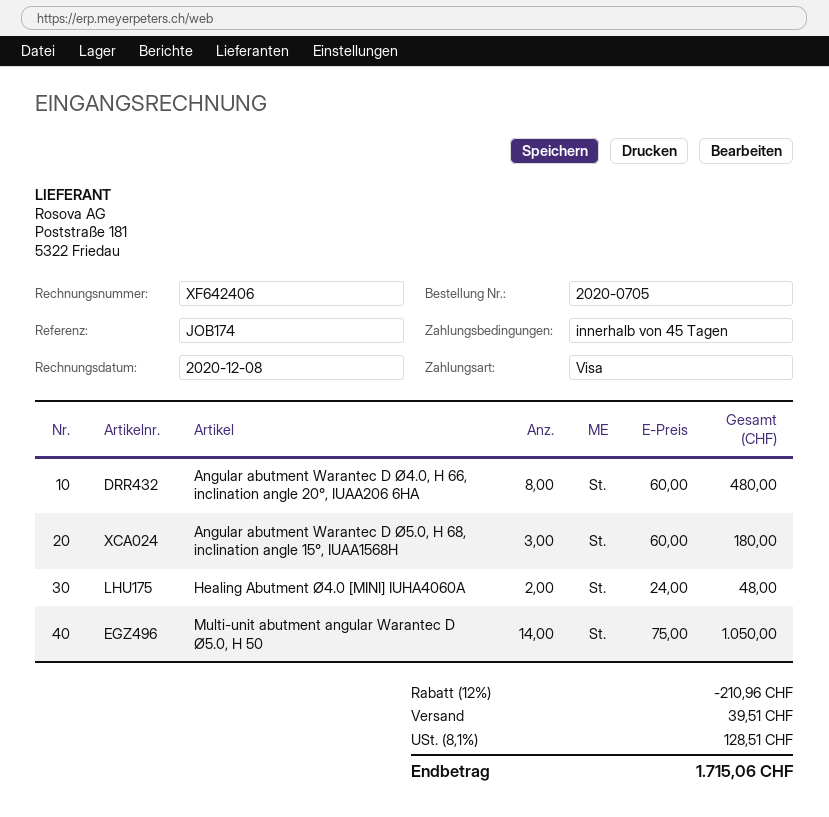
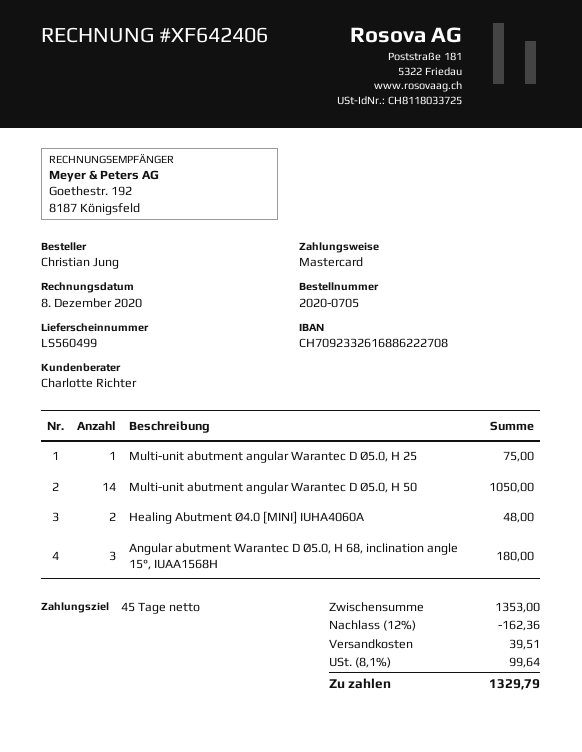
payment method: Visa -> Mastercard
Angular abutment Warantec D Ø4.0, H 66, inclination angle 20°, IUAA206 6HA: 8 for 480.00 -> none
Multi-unit abutment angular Warantec D Ø5.0, H 25: none -> 1 for 75.00
discount: 12% = 210.96 -> 12% = 162.36
tax: 8.1% = 128.51 -> 8.1% = 99.64
total: 1715.06 -> 1329.79

